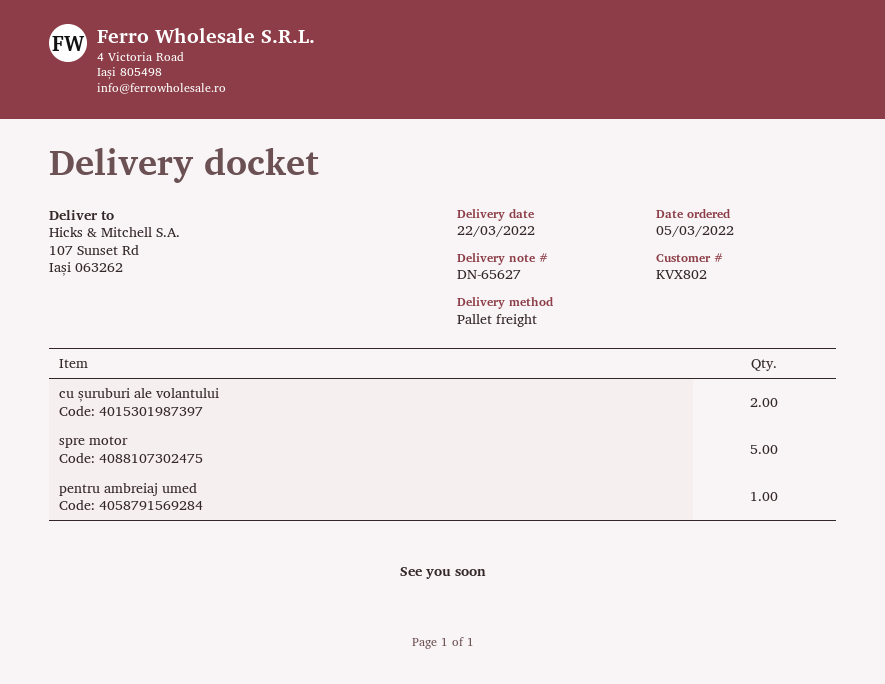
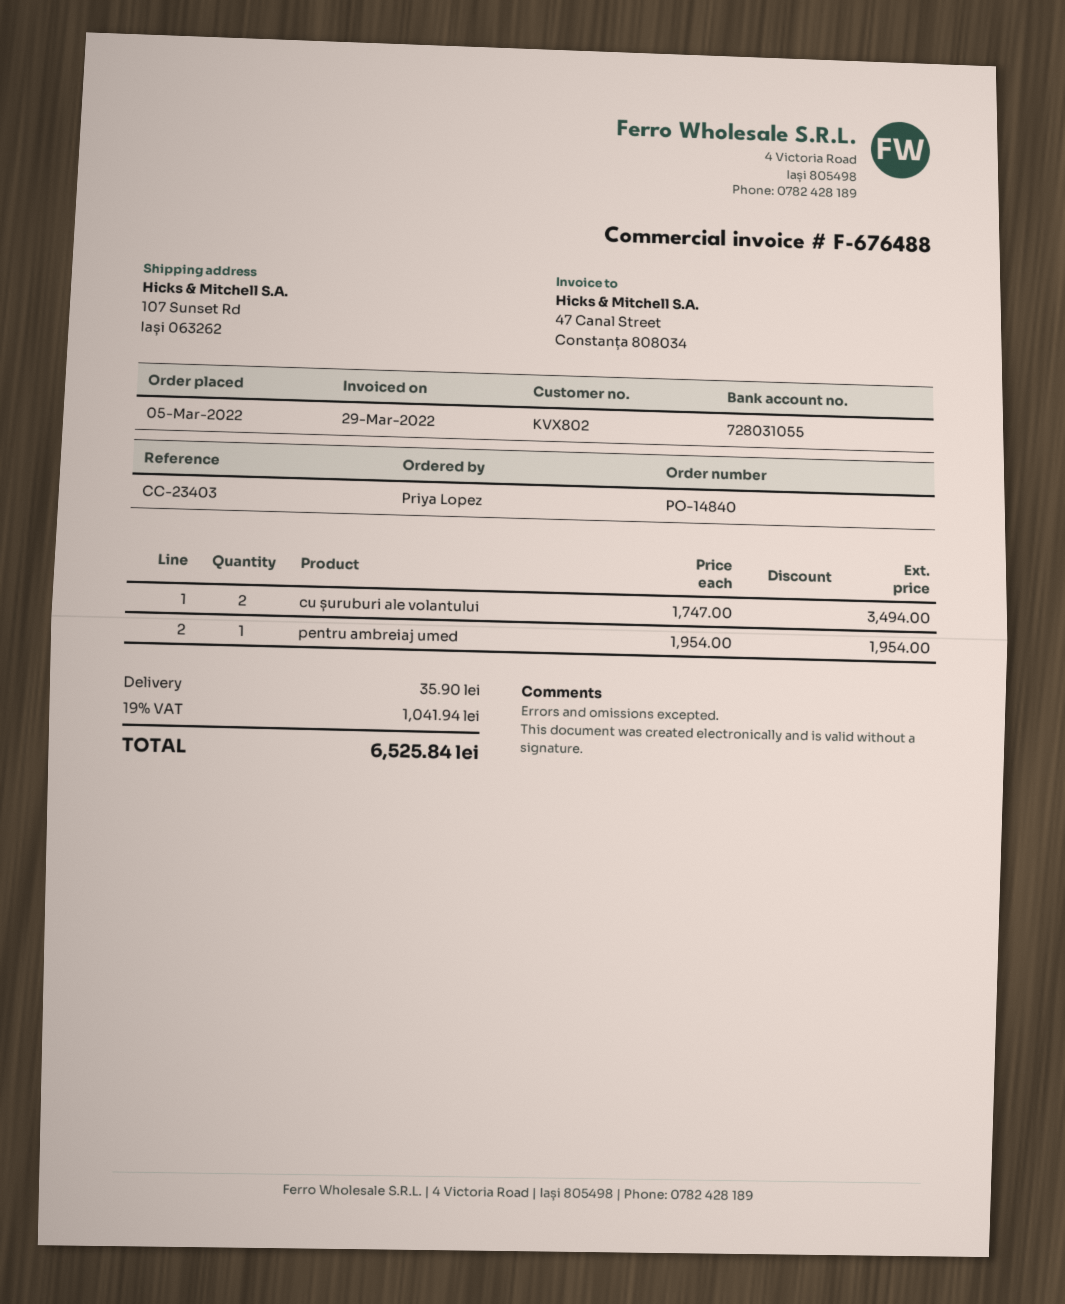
spre motor: 5 -> none

